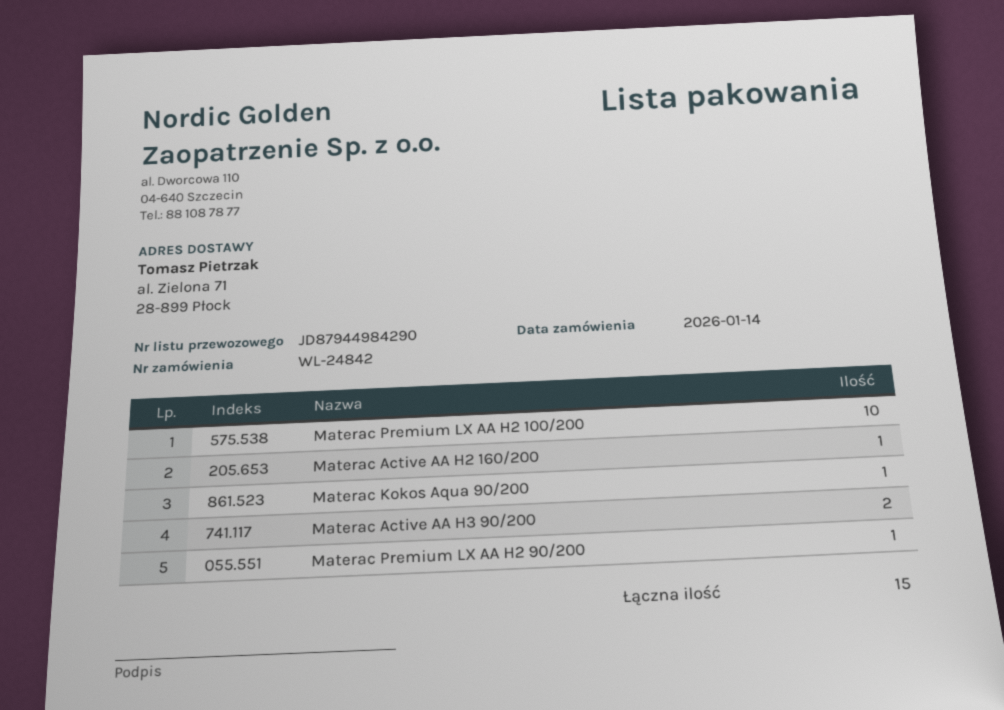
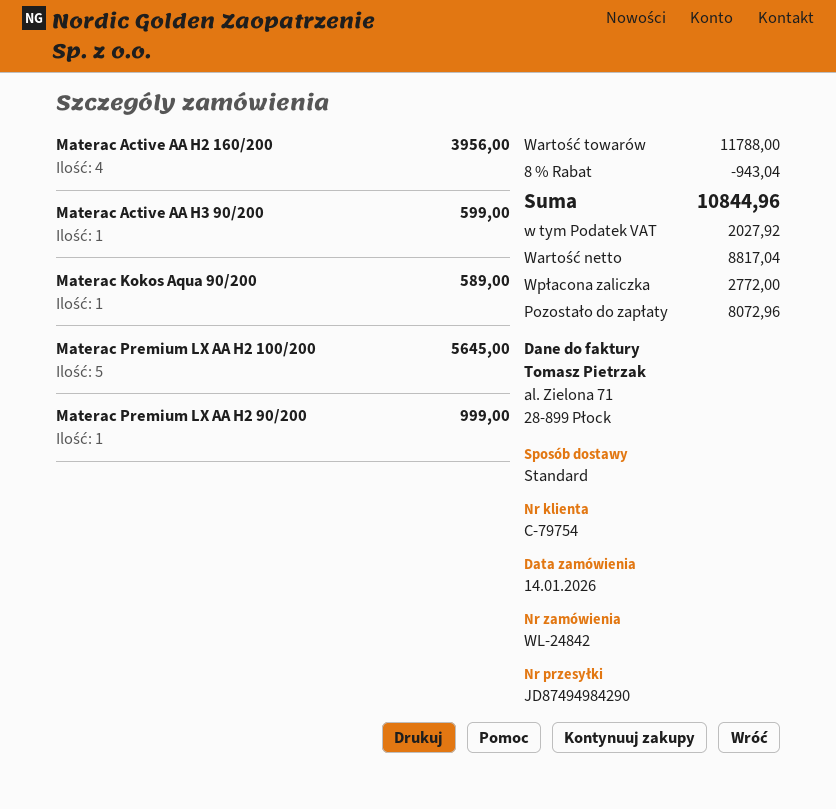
tracking number: JD87944984290 -> JD87494984290
Materac Premium LX AA H2 100/200: 10 -> 5
Materac Active AA H2 160/200: 1 -> 4
Materac Active AA H3 90/200: 2 -> 1

